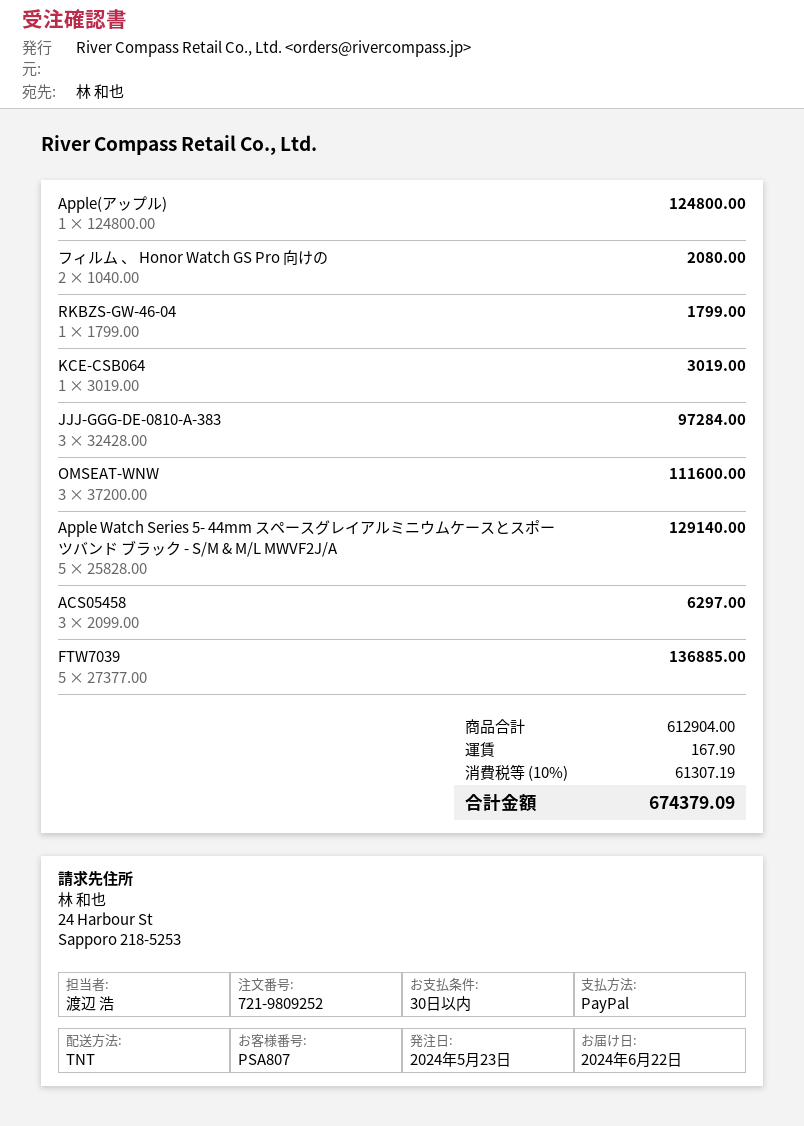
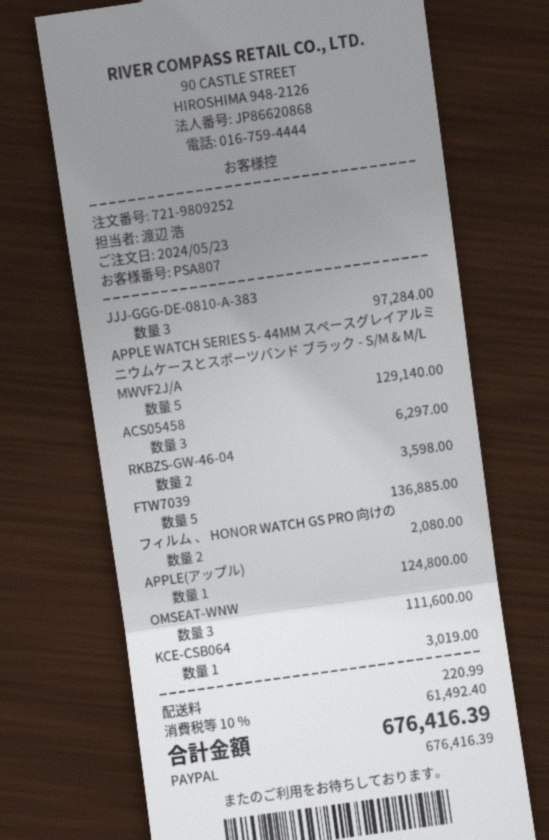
RKBZS-GW-46-04: 1 for 1799.00 -> 2 for 3598.00
shipping: 167.90 -> 220.99
tax: 10% = 61307.19 -> 10% = 61492.40
total: 674379.09 -> 676416.39

